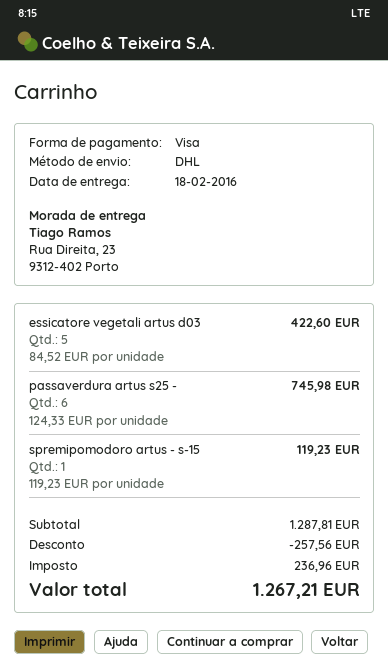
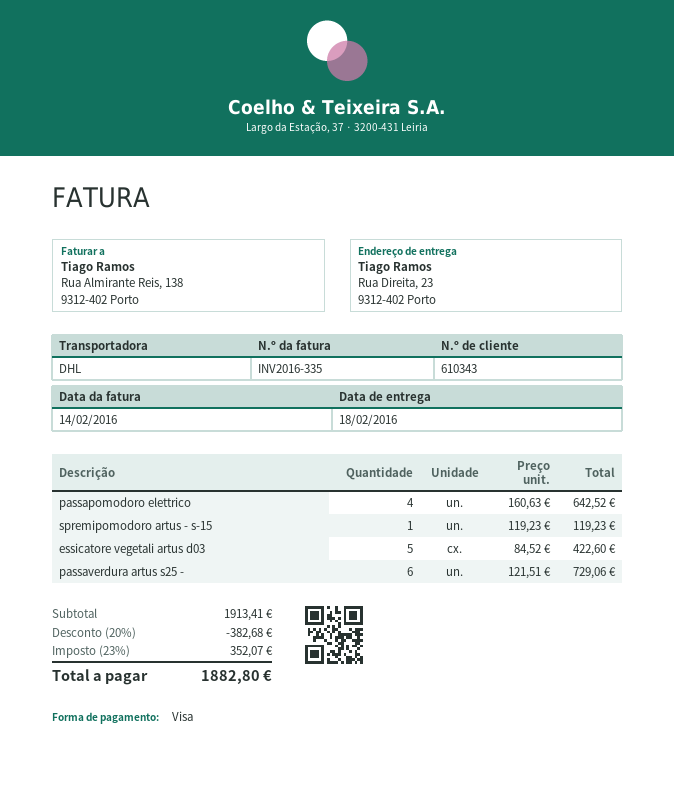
passaverdura artus s25 -: 6 x 124.33 = 745.98 -> 6 x 121.51 = 729.06
passapomodoro elettrico: none -> 4 x 160.63 = 642.52
subtotal: 1287.81 -> 1913.41
discount: 257.56 -> 382.68
tax: 236.96 -> 352.07
total: 1267.21 -> 1882.80

